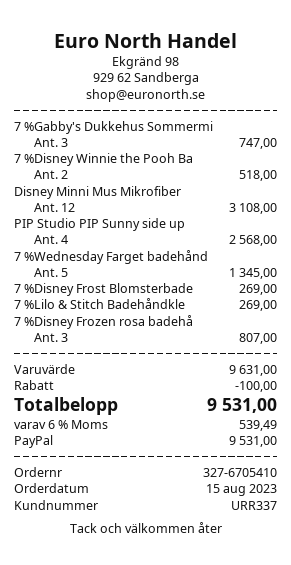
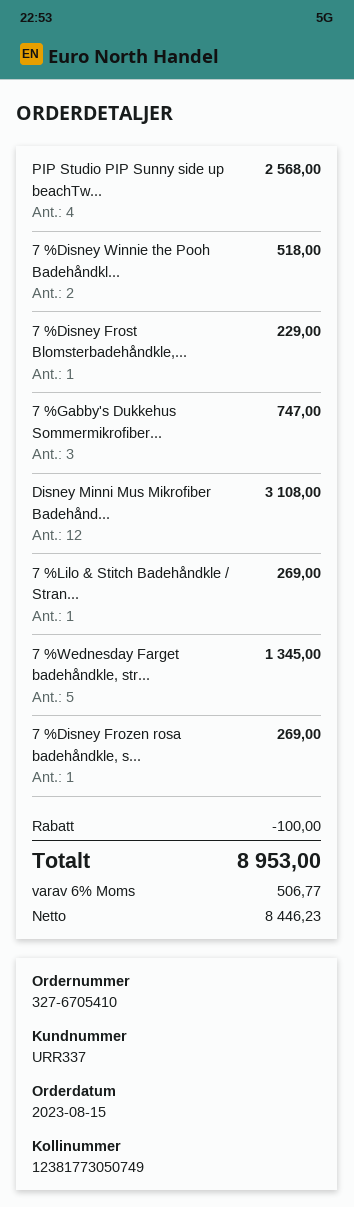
7 %Disney Frost Blomsterbade: 1 for 269.00 -> 1 for 229.00
7 %Disney Frozen rosa badehå: 3 for 807.00 -> 1 for 269.00
tax: 6% = 539.49 -> 6% = 506.77
total: 9531.00 -> 8953.00

